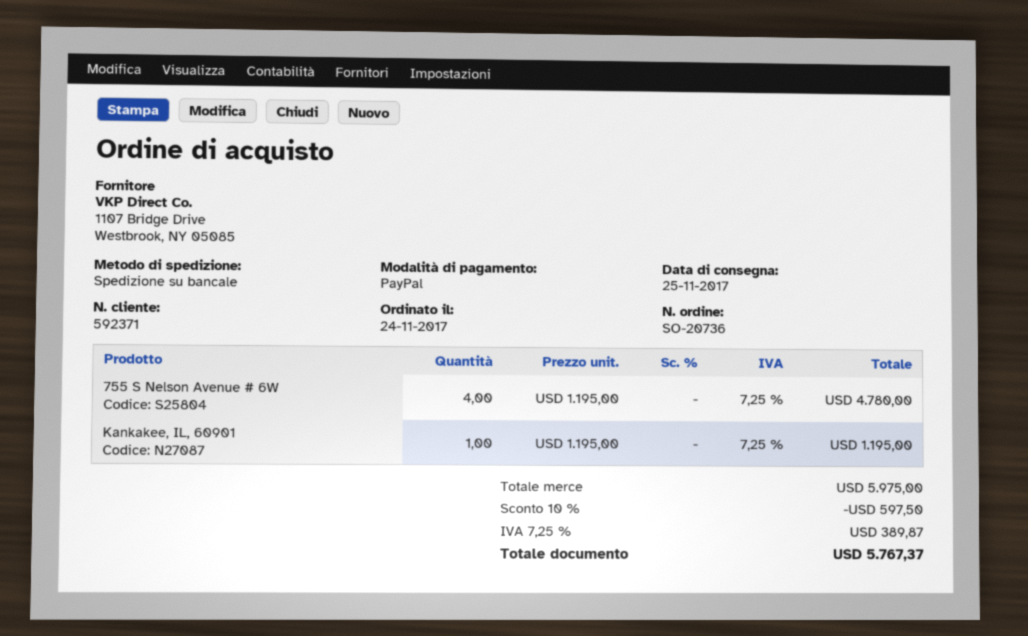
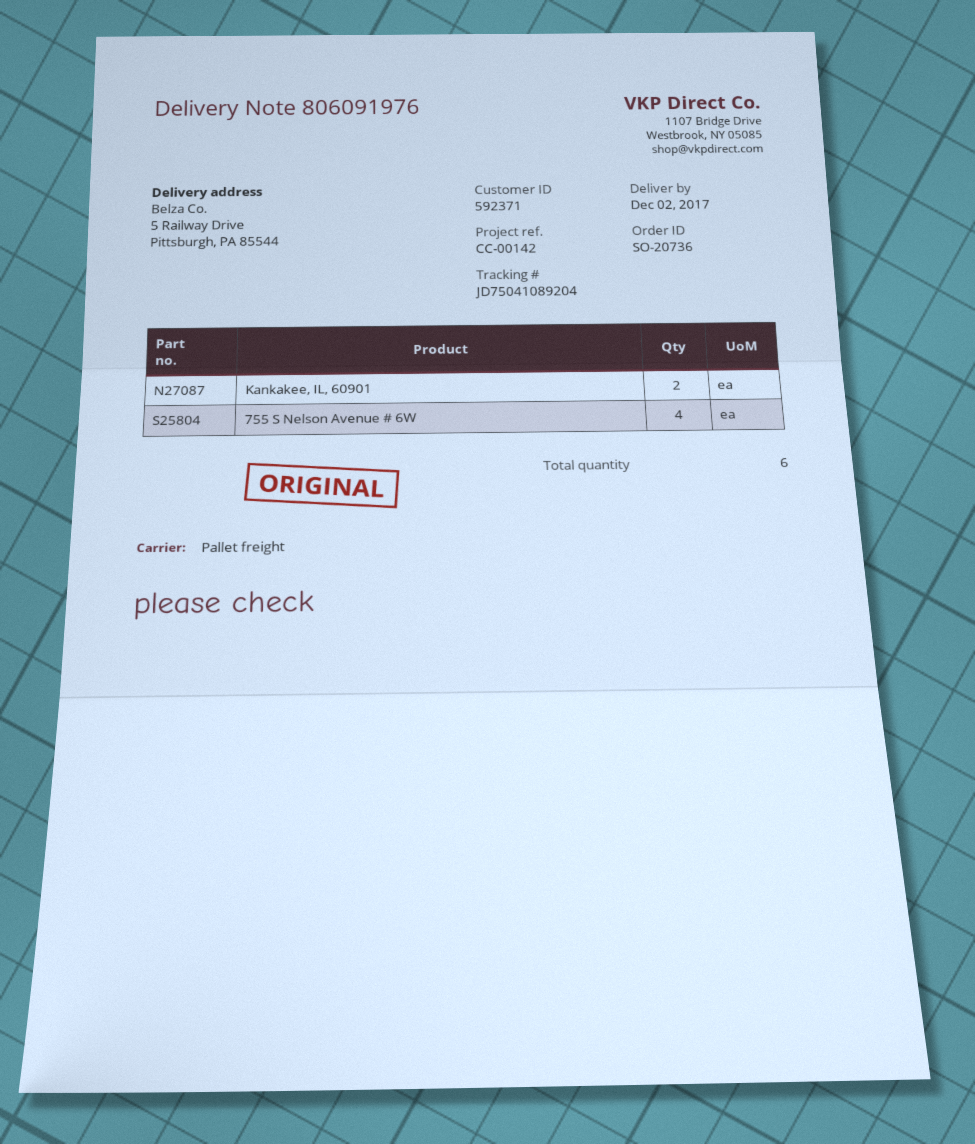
delivery date: 2017-11-25 -> 2017-12-02
Kankakee, IL, 60901: 1 -> 2

